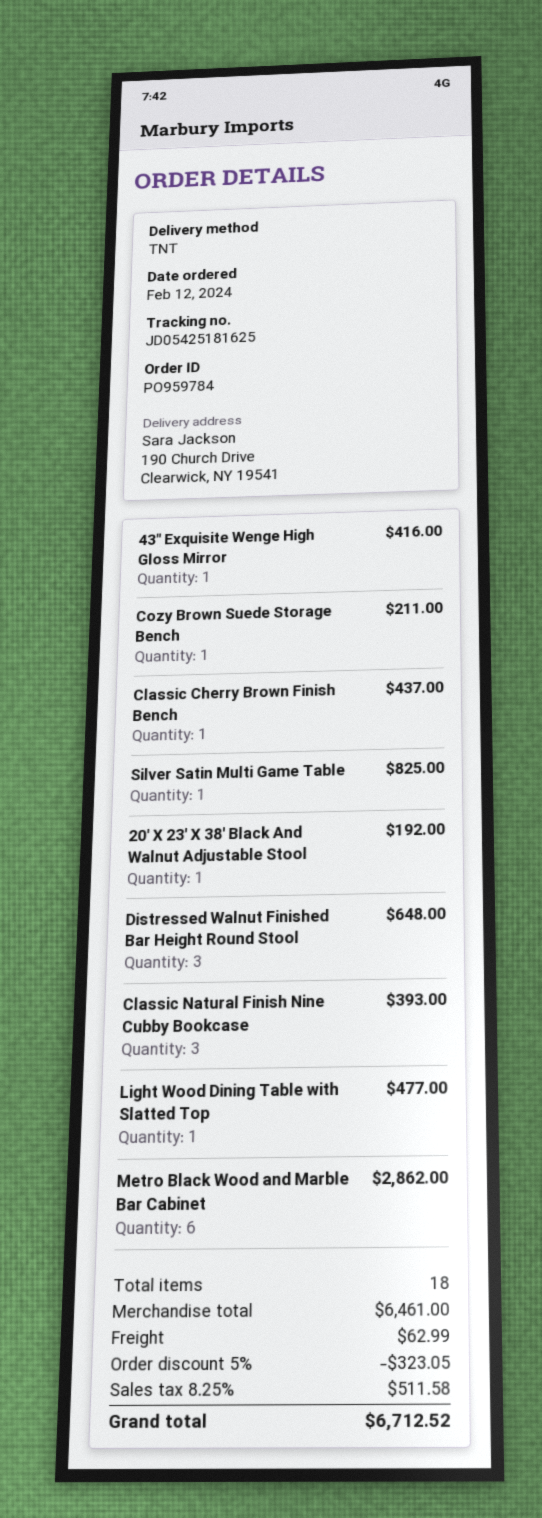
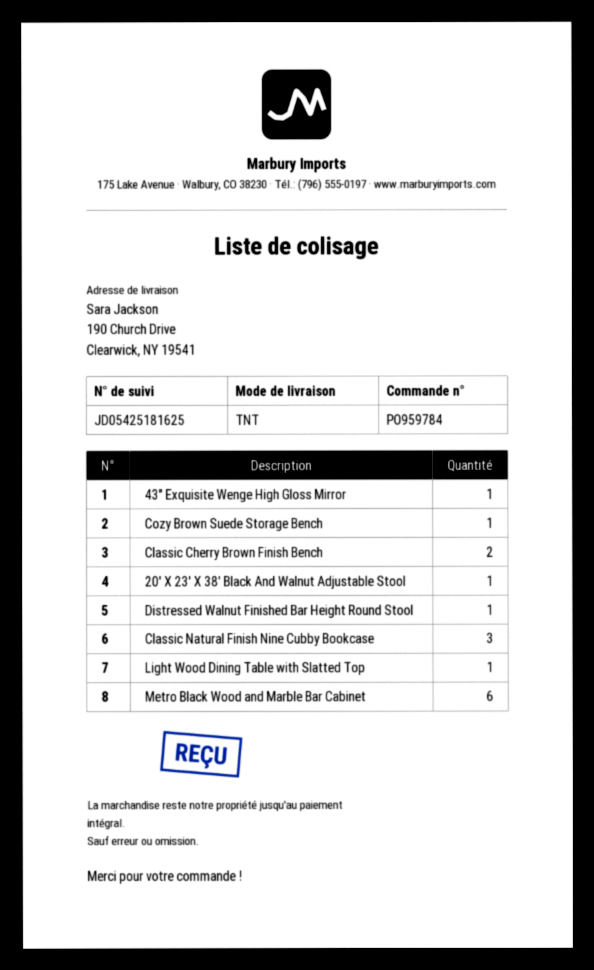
Classic Cherry Brown Finish Bench: 1 -> 2
Silver Satin Multi Game Table: 1 -> none
Distressed Walnut Finished Bar Height Round Stool: 3 -> 1

